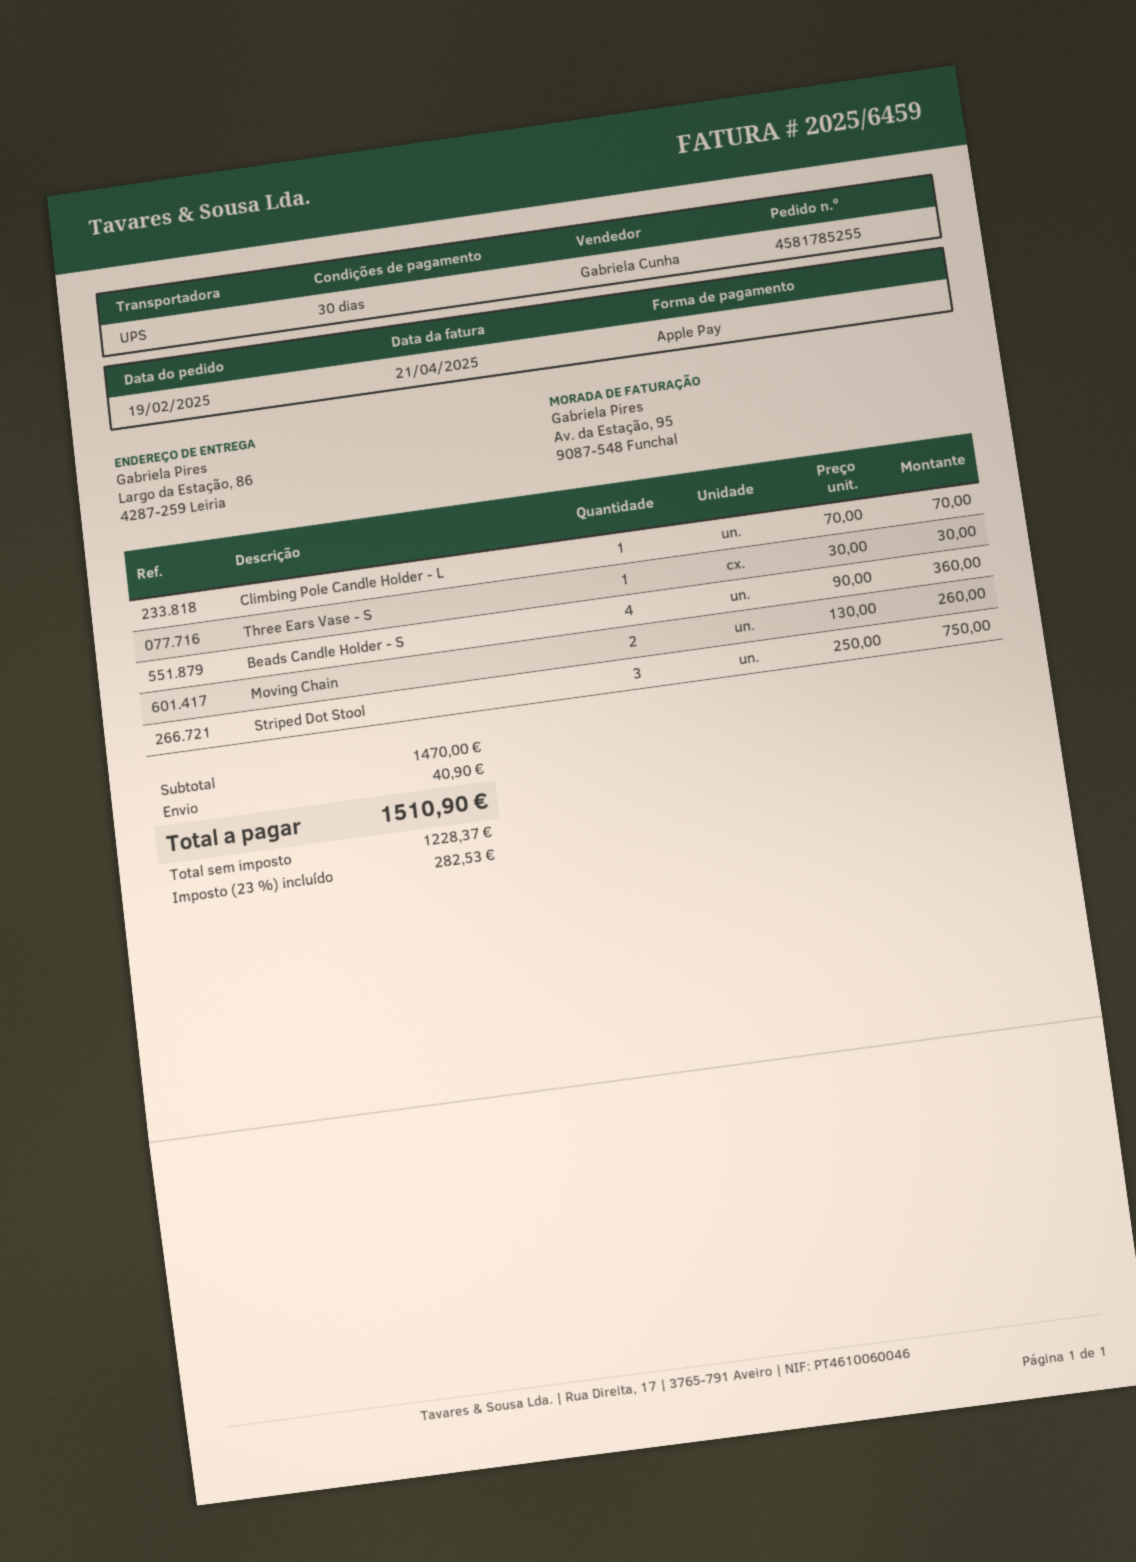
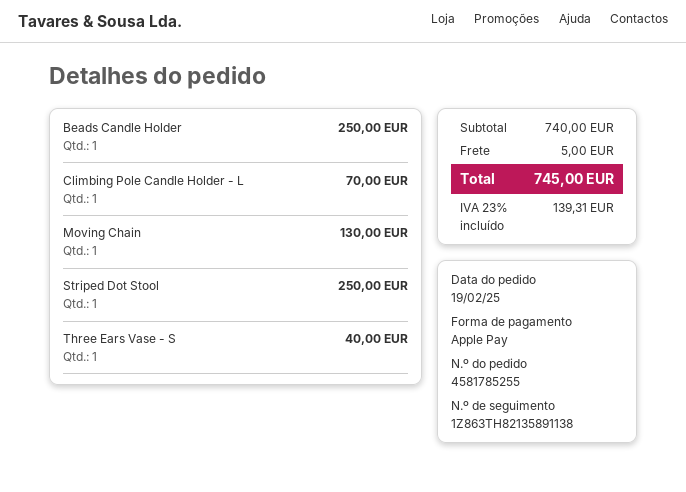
Three Ears Vase - S: 1 for 30.00 -> 1 for 40.00
Beads Candle Holder - S: 4 for 360.00 -> none
Moving Chain: 2 for 260.00 -> 1 for 130.00
Striped Dot Stool: 3 for 750.00 -> 1 for 250.00
Beads Candle Holder: none -> 1 for 250.00
subtotal: 1470.00 -> 740.00
shipping: 40.90 -> 5.00
tax: 23% = 282.53 -> 23% = 139.31
total: 1510.90 -> 745.00

